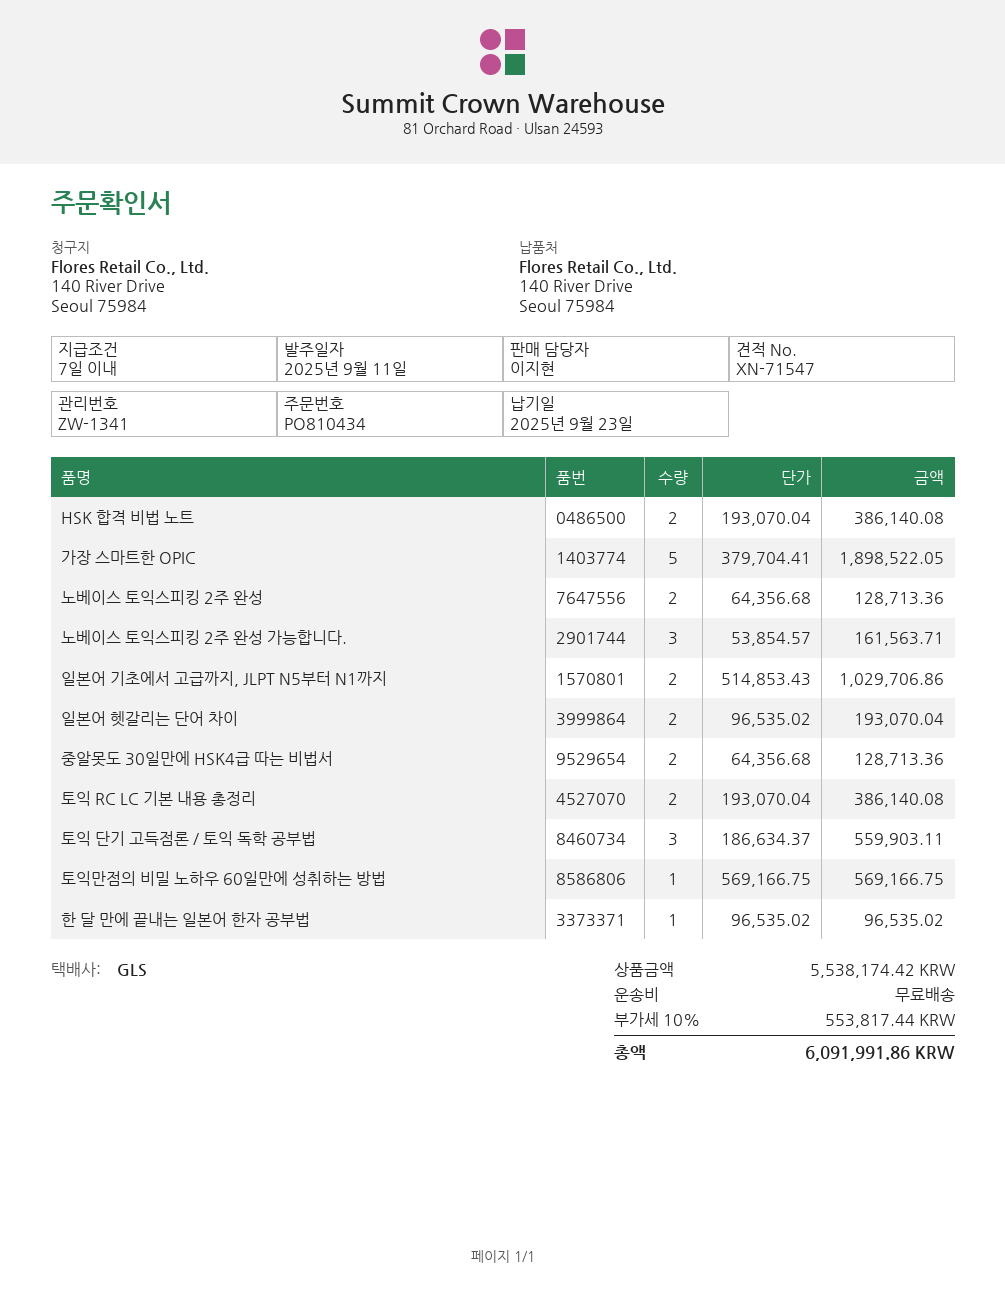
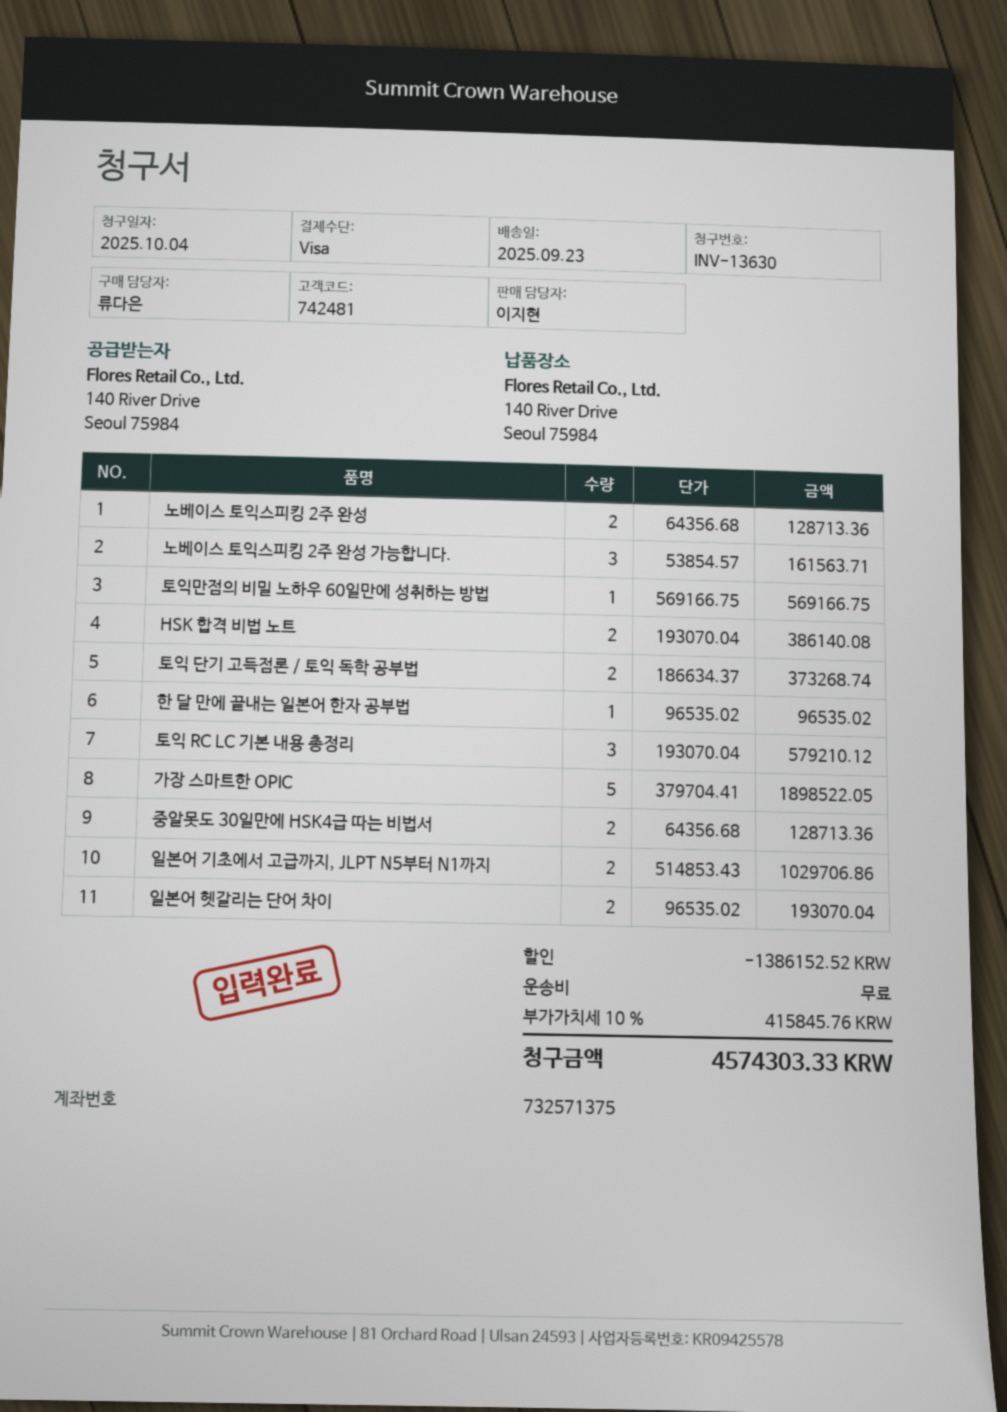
토익 RC LC 기본 내용 총정리: 2 x 193070.04 = 386140.08 -> 3 x 193070.04 = 579210.12
토익 단기 고득점론 / 토익 독학 공부법: 3 x 186634.37 = 559903.11 -> 2 x 186634.37 = 373268.74
discount: none -> 1386152.52
tax: 10% = 553817.44 -> 10% = 415845.76
total: 6091991.86 -> 4574303.33

